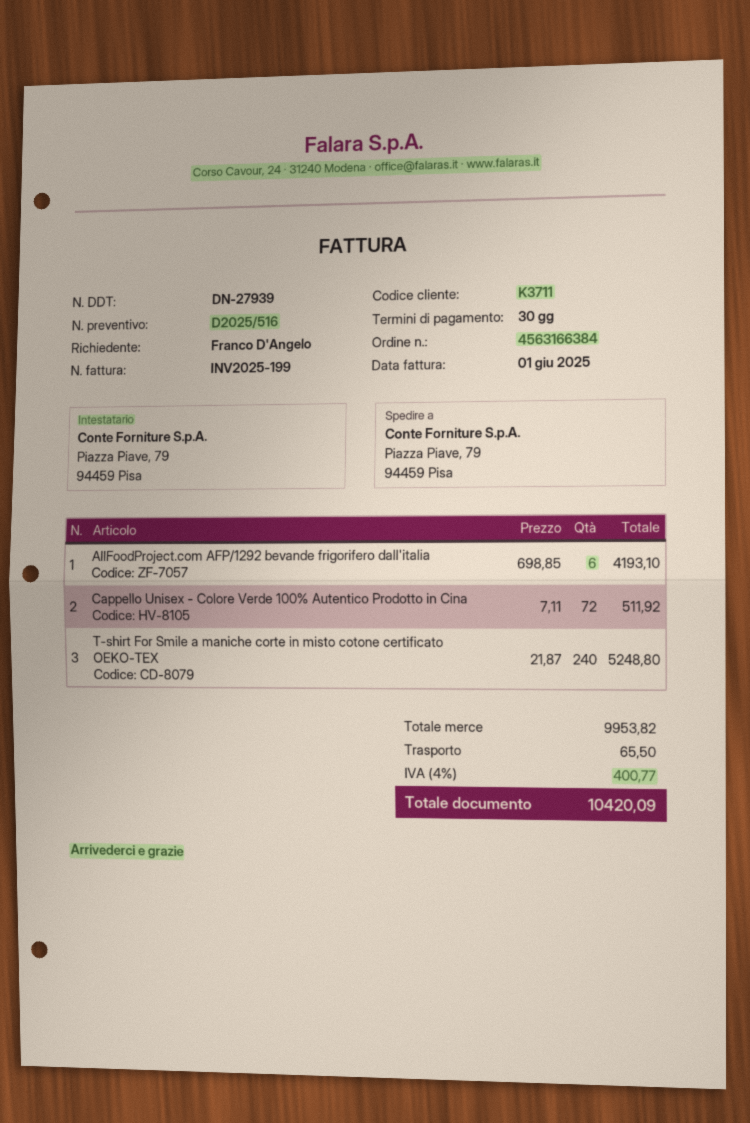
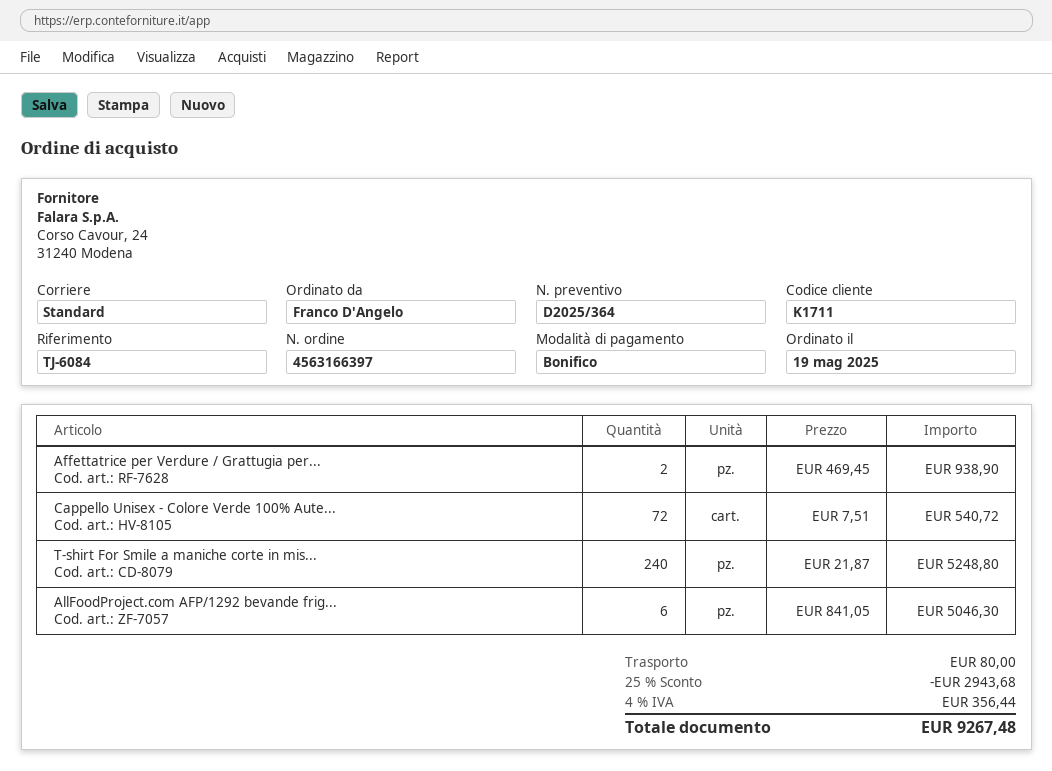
quote number: D2025/516 -> D2025/364
order number: 4563166384 -> 4563166397
customer number: K3711 -> K1711
AllFoodProject.com AFP/1292 bevande frigorifero dall'italia: 6 x 698.85 = 4193.10 -> 6 x 841.05 = 5046.30
Cappello Unisex - Colore Verde 100% Autentico Prodotto in Cina: 72 x 7.11 = 511.92 -> 72 x 7.51 = 540.72
Affettatrice per Verdure / Grattugia per...: none -> 2 x 469.45 = 938.90
discount: none -> 25% = 2943.68
shipping: 65.50 -> 80.00
tax: 4% = 400.77 -> 4% = 356.44
total: 10420.09 -> 9267.48

